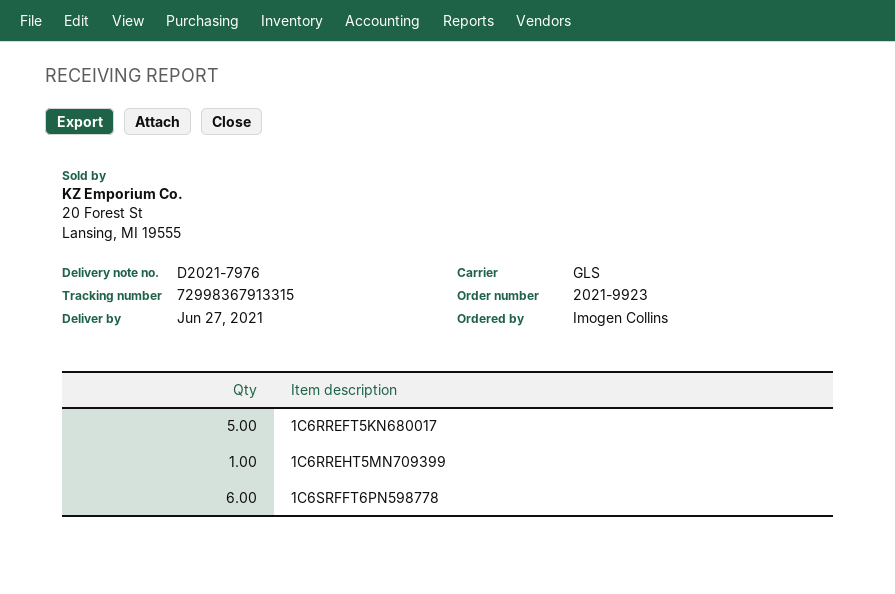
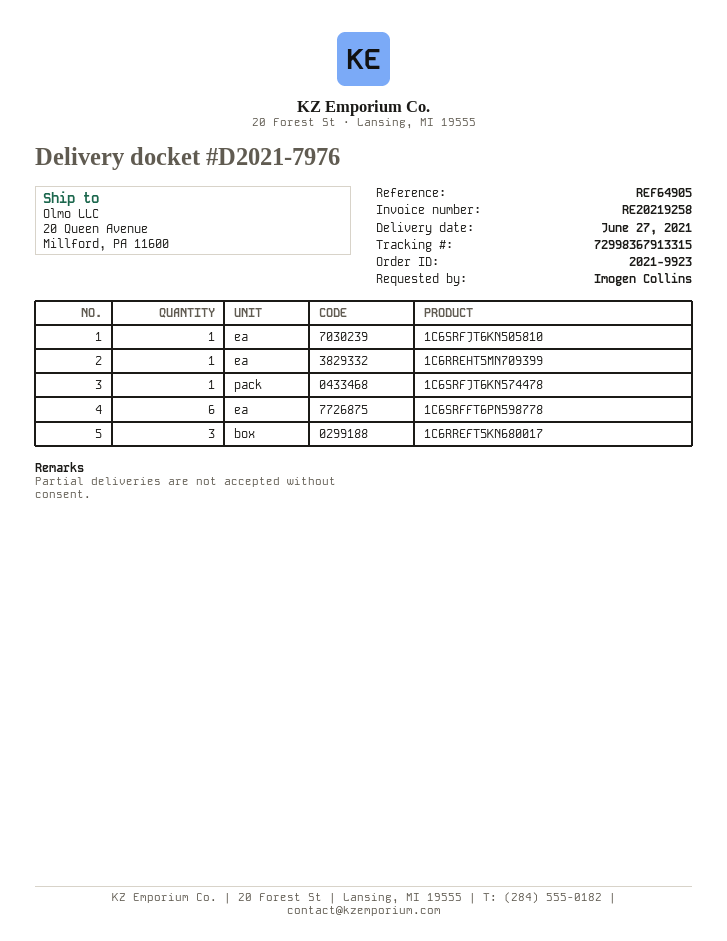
1C6RREFT5KN680017: 5 -> 3
1C6SRFJT6KN505810: none -> 1
1C6SRFJT6KN574478: none -> 1

